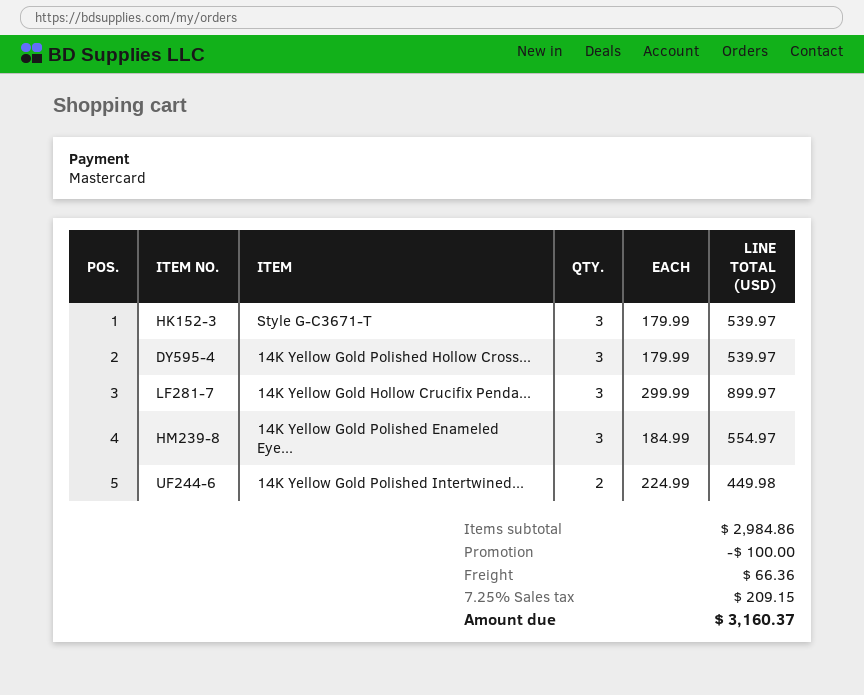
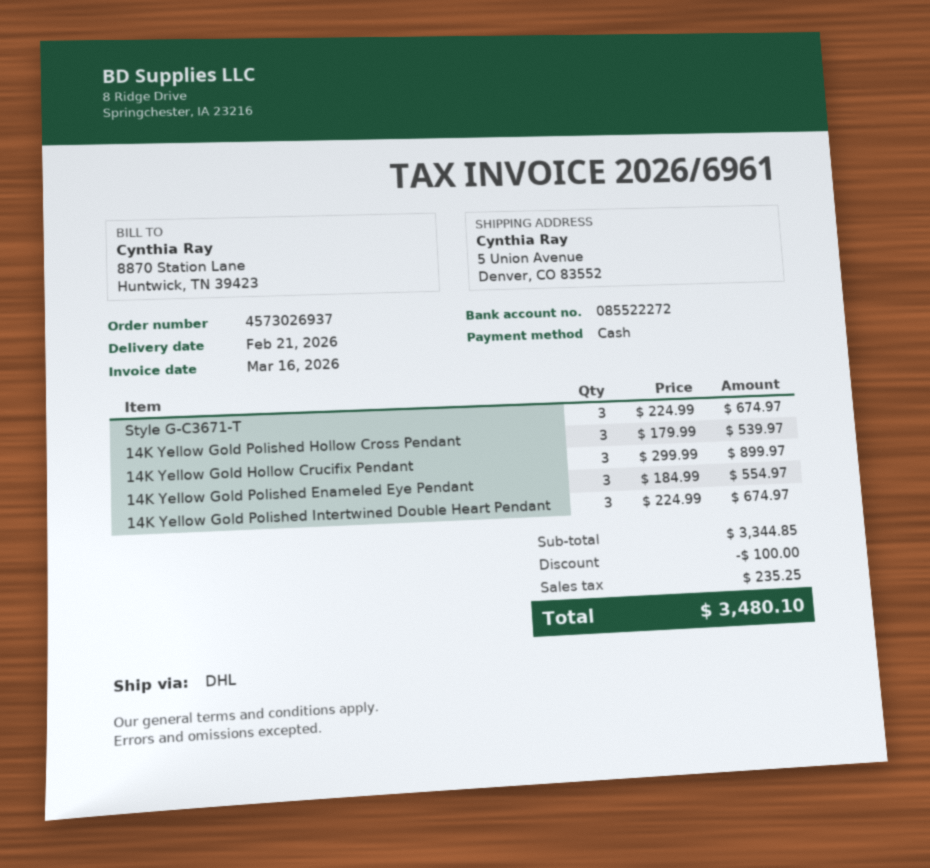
payment method: Mastercard -> cash
Style G-C3671-T: 3 x 179.99 = 539.97 -> 3 x 224.99 = 674.97
14K Yellow Gold Polished Intertwined...: 2 x 224.99 = 449.98 -> 3 x 224.99 = 674.97
subtotal: 2984.86 -> 3344.85
shipping: 66.36 -> none
tax: 209.15 -> 235.25
total: 3160.37 -> 3480.10

